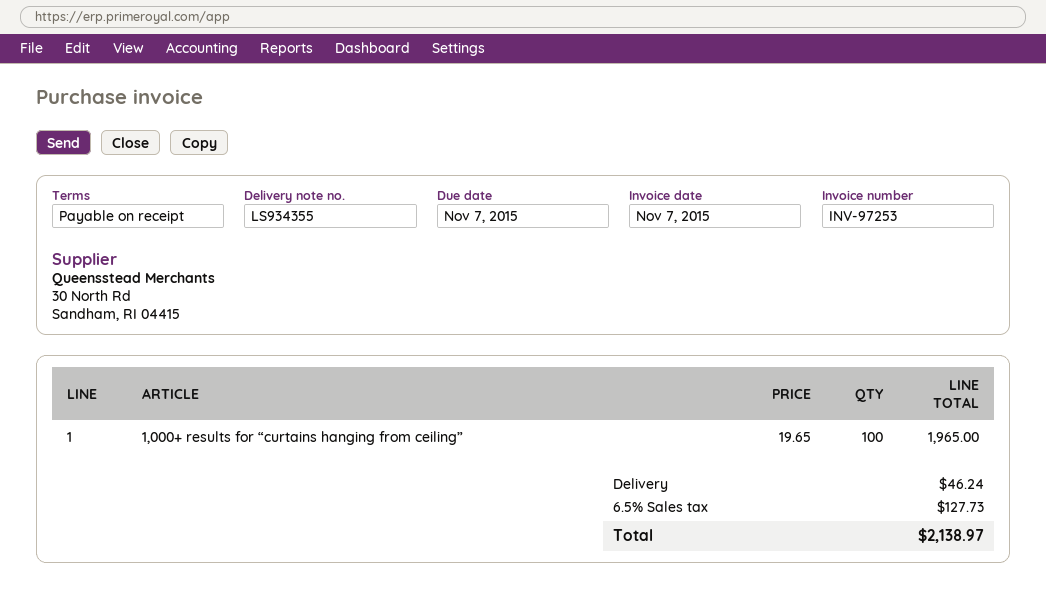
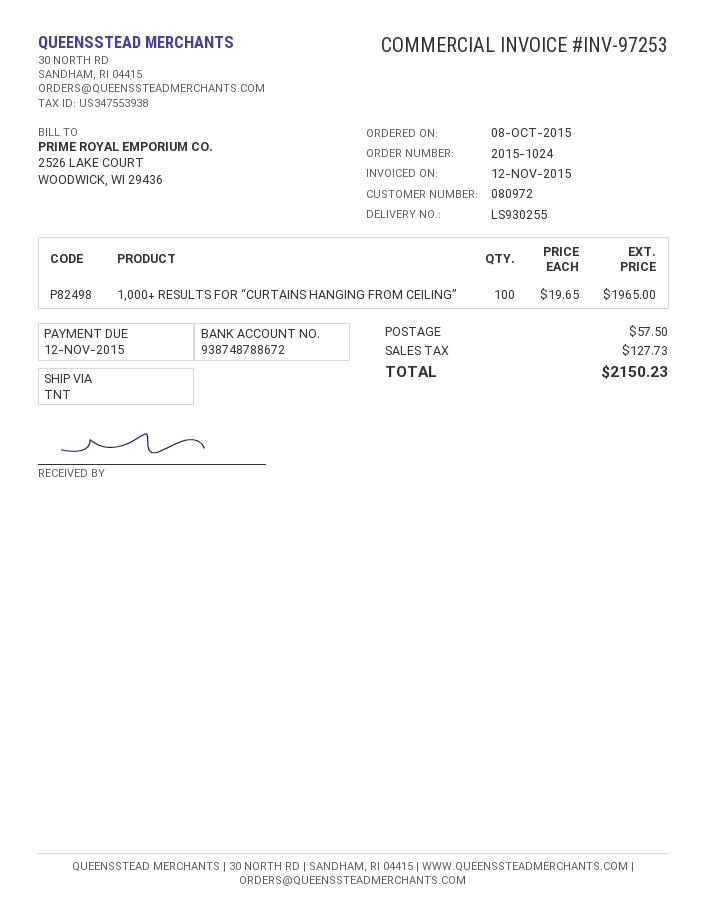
delivery note number: LS934355 -> LS930255
invoice date: 2015-11-07 -> 2015-11-12
due date: 2015-11-07 -> 2015-11-12
shipping: 46.24 -> 57.50
total: 2138.97 -> 2150.23

